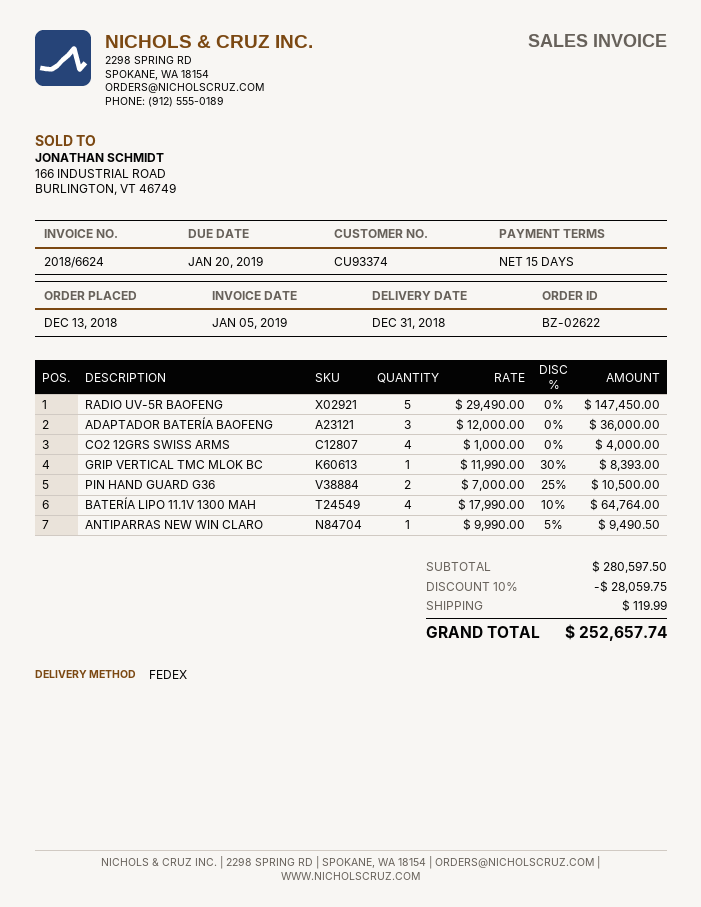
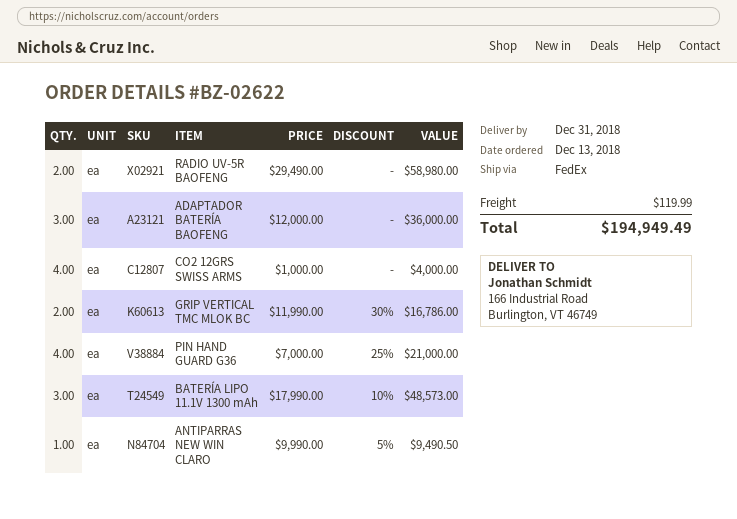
RADIO UV-5R BAOFENG: 5 x 29490.00 = 147450.00 -> 2 x 29490.00 = 58980.00
GRIP VERTICAL TMC MLOK BC: 1 x 11990.00 - 30% = 8393.00 -> 2 x 11990.00 - 30% = 16786.00
PIN HAND GUARD G36: 2 x 7000.00 - 25% = 10500.00 -> 4 x 7000.00 - 25% = 21000.00
BATERÍA LIPO 11.1V 1300 MAH: 4 x 17990.00 - 10% = 64764.00 -> 3 x 17990.00 - 10% = 48573.00
discount: 10% = 28059.75 -> none
total: 252657.74 -> 194949.49

